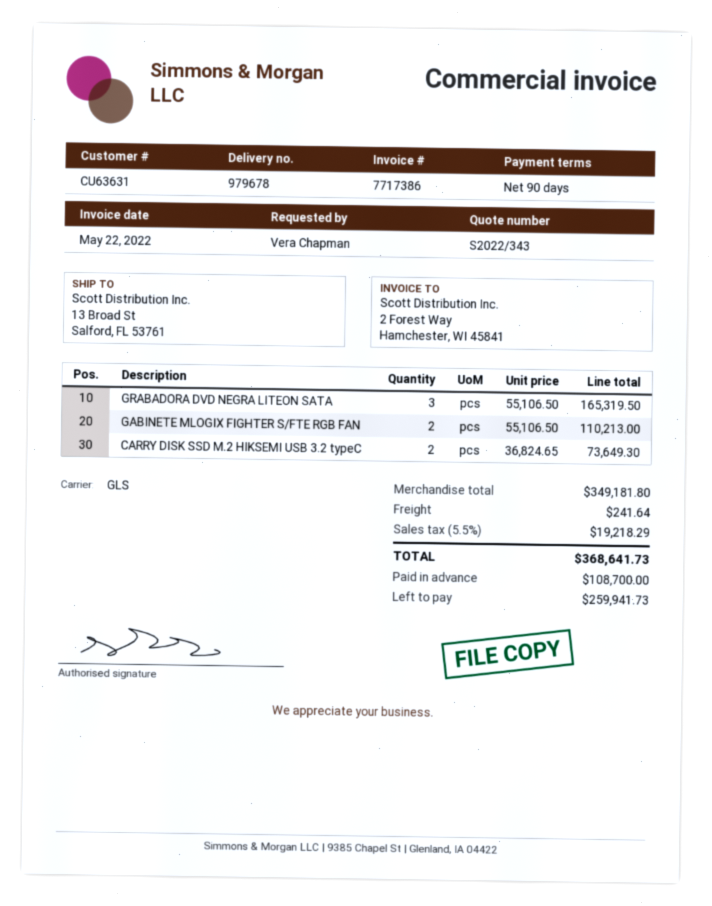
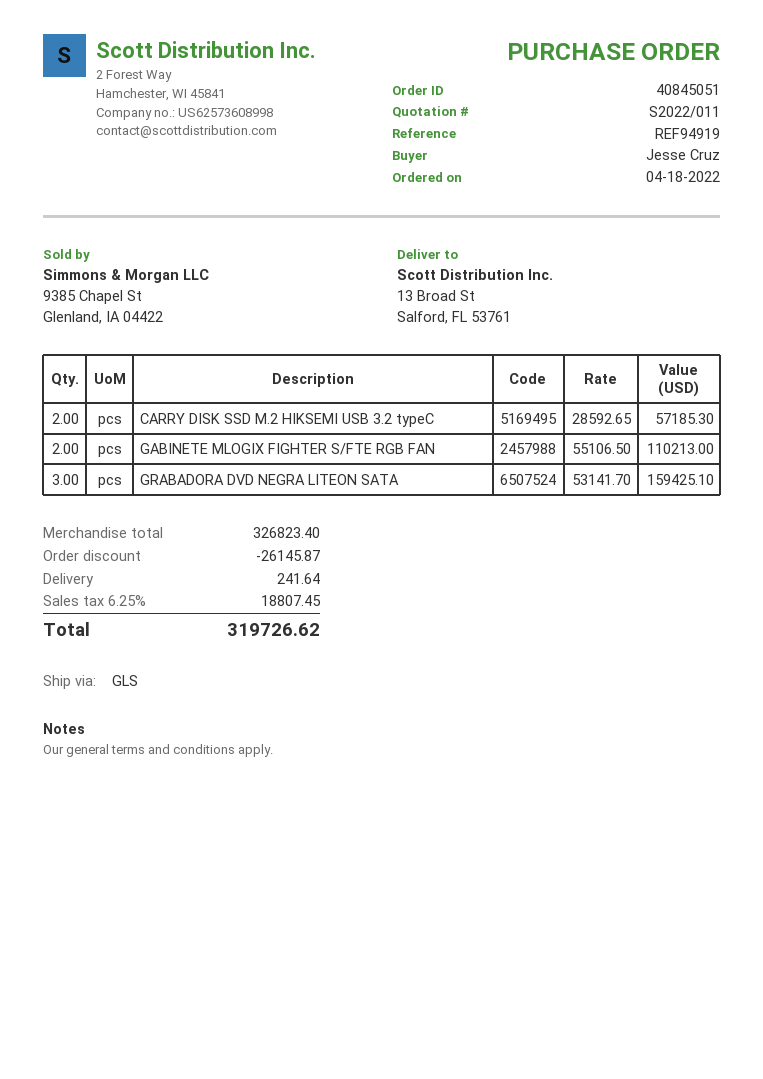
quote number: S2022/343 -> S2022/011
ordered by: Vera Chapman -> Jesse Cruz
GRABADORA DVD NEGRA LITEON SATA: 3 x 55106.50 = 165319.50 -> 3 x 53141.70 = 159425.10
CARRY DISK SSD M.2 HIKSEMI USB 3.2 typeC: 2 x 36824.65 = 73649.30 -> 2 x 28592.65 = 57185.30
subtotal: 349181.80 -> 326823.40
discount: none -> 26145.87
tax: 5.5% = 19218.29 -> 6.25% = 18807.45
total: 368641.73 -> 319726.62

